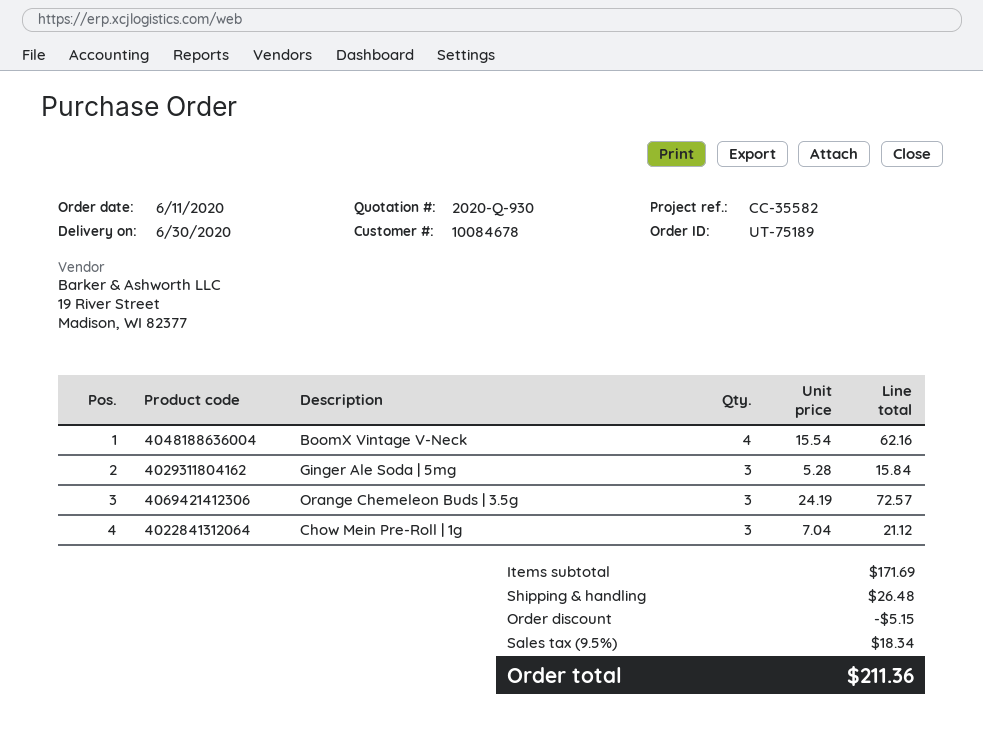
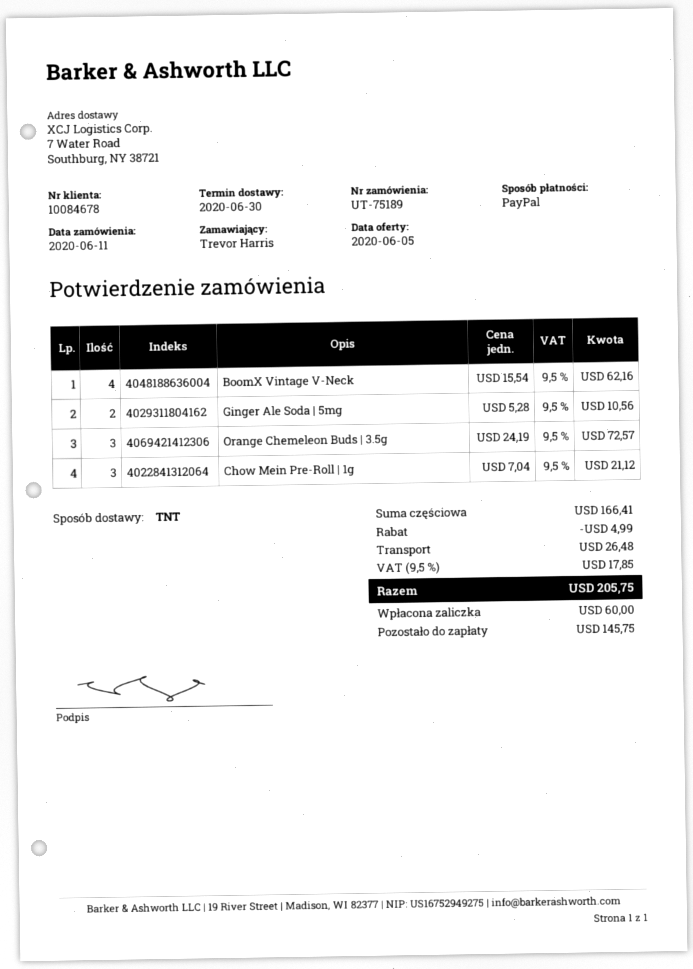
Ginger Ale Soda | 5mg: 3 x 5.28 = 15.84 -> 2 x 5.28 = 10.56
subtotal: 171.69 -> 166.41
discount: 5.15 -> 4.99
tax: 9.5% = 18.34 -> 9.5% = 17.85
total: 211.36 -> 205.75

